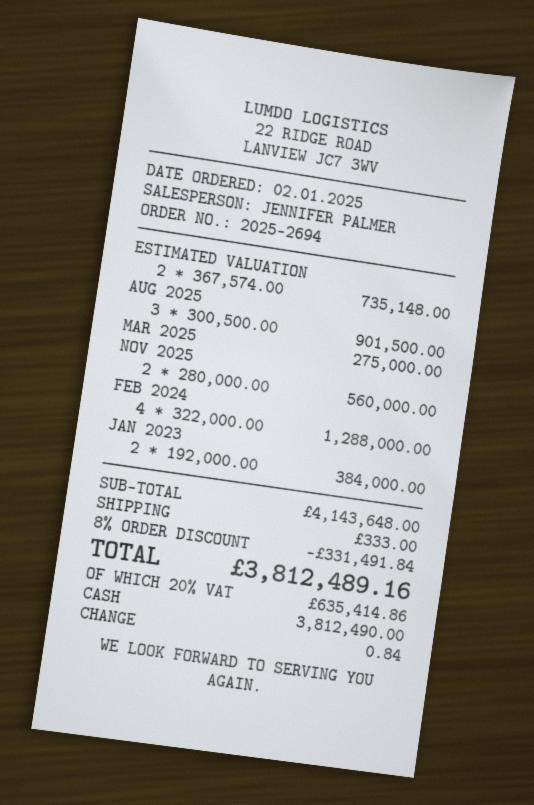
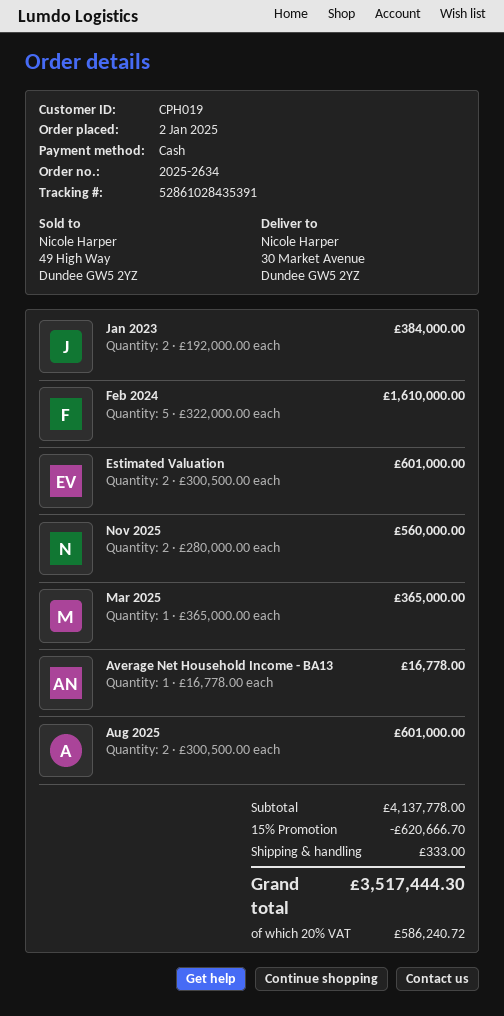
order number: 2025-2694 -> 2025-2634
ESTIMATED VALUATION: 2 x 367574.00 = 735148.00 -> 2 x 300500.00 = 601000.00
AUG 2025: 3 x 300500.00 = 901500.00 -> 2 x 300500.00 = 601000.00
MAR 2025: 1 x 275000.00 = 275000.00 -> 1 x 365000.00 = 365000.00
FEB 2024: 4 x 322000.00 = 1288000.00 -> 5 x 322000.00 = 1610000.00
Average Net Household Income - BA13: none -> 1 x 16778.00 = 16778.00
subtotal: 4143648.00 -> 4137778.00
discount: 8% = 331491.84 -> 15% = 620666.70
tax: 20% = 635414.86 -> 20% = 586240.72
total: 3812489.16 -> 3517444.30

